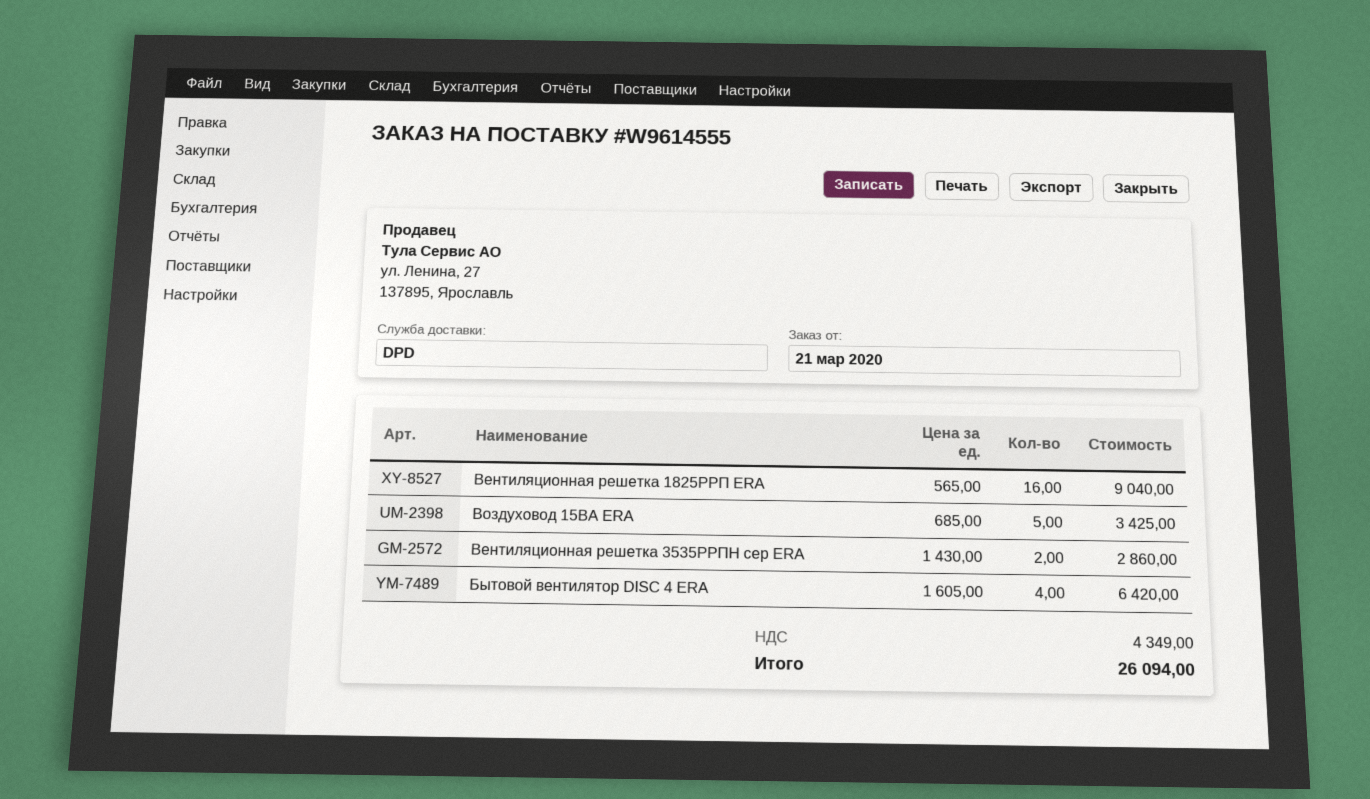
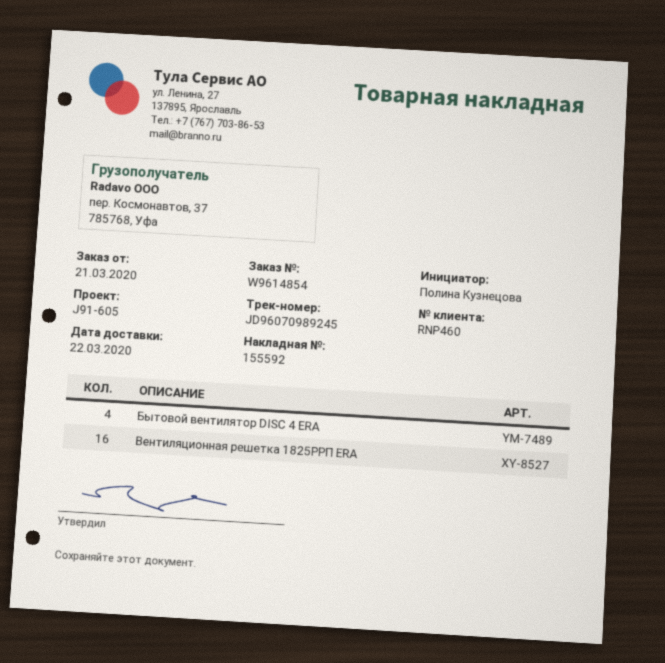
order number: W9614555 -> W9614854
Воздуховод 15ВА ERA: 5 -> none
Вентиляционная решетка 3535РРПН сер ERA: 2 -> none

